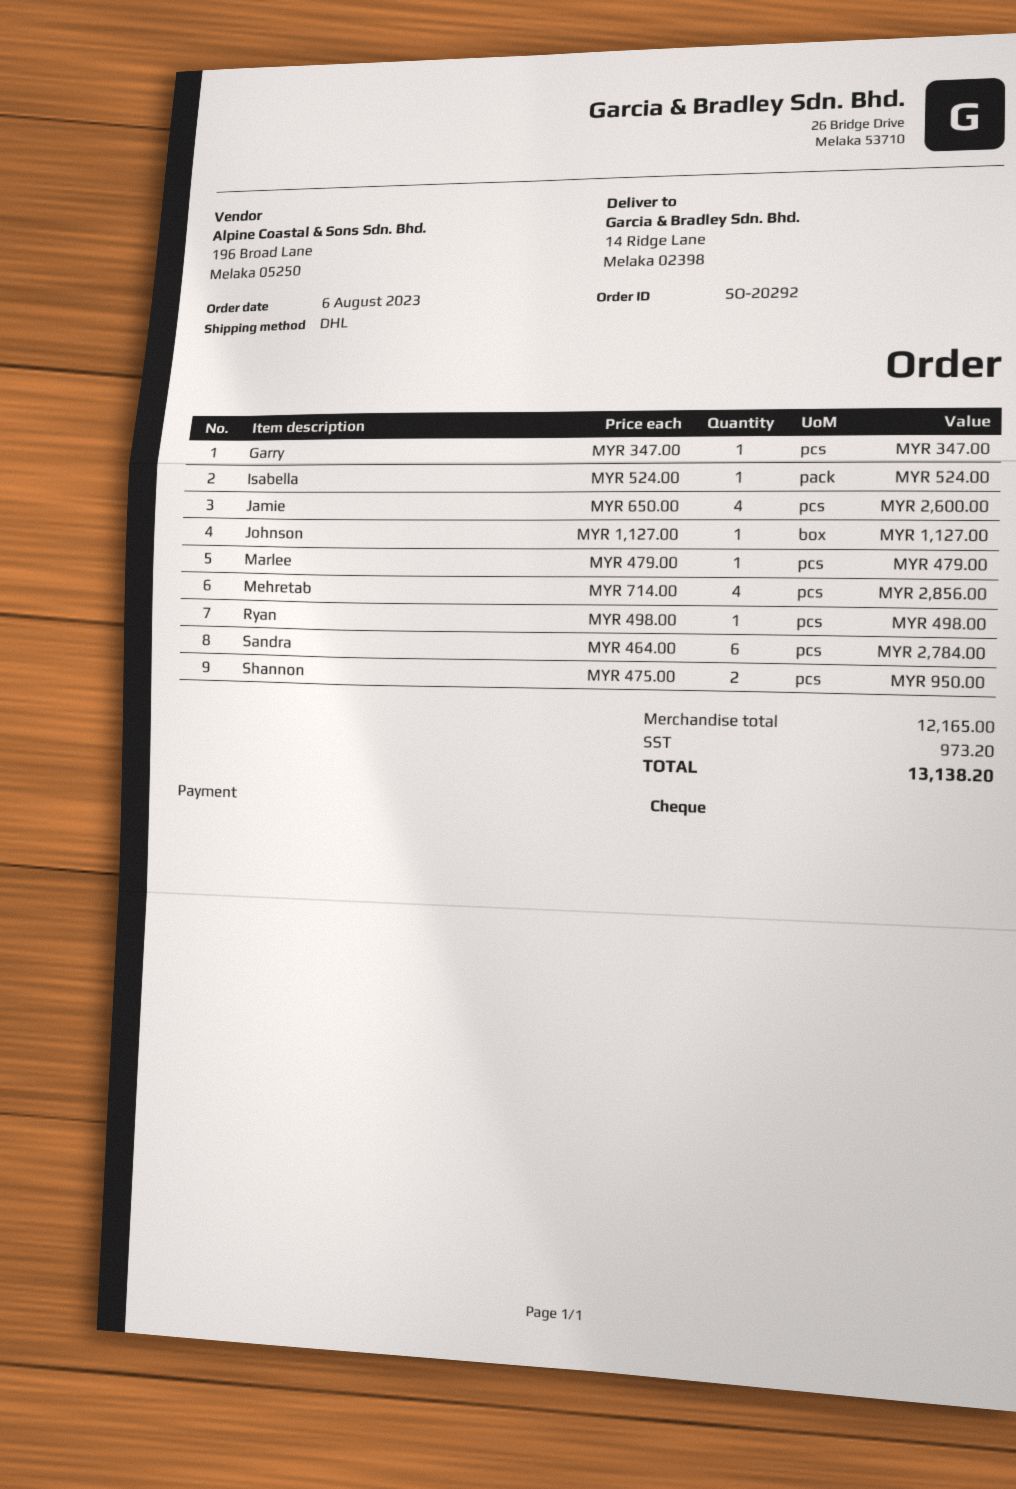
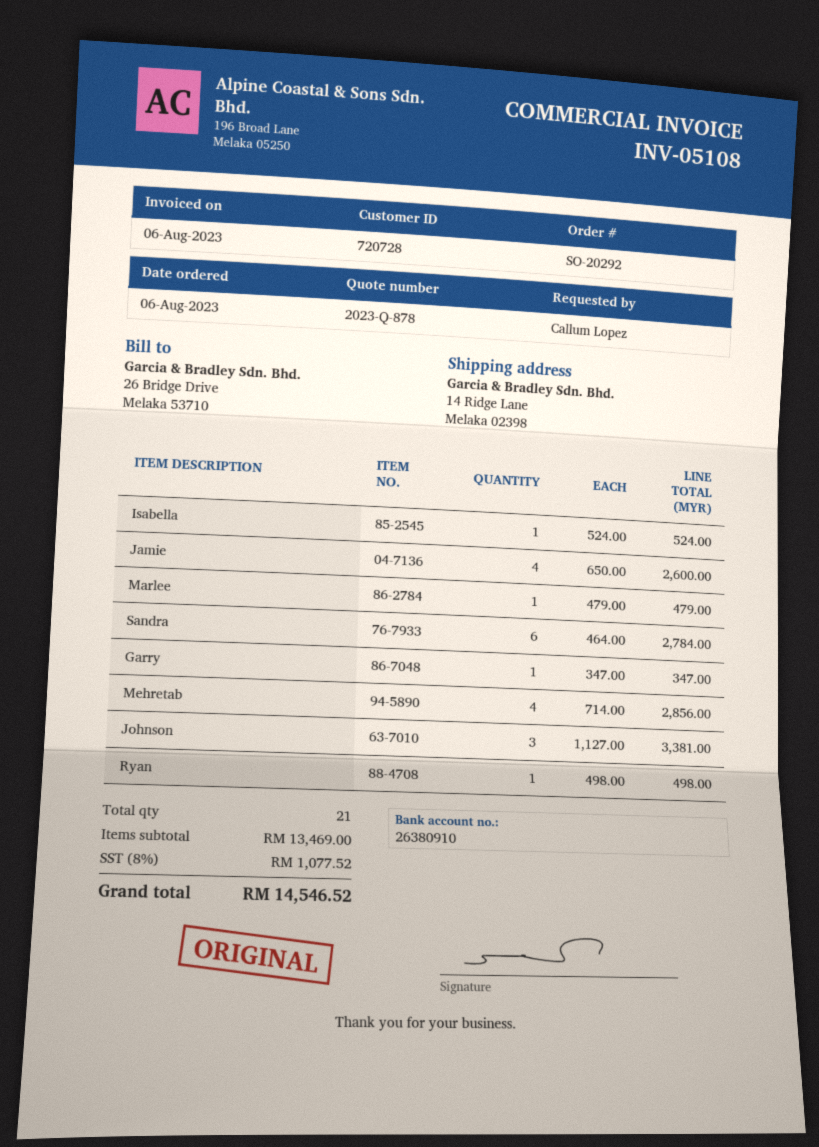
Johnson: 1 x 1127.00 = 1127.00 -> 3 x 1127.00 = 3381.00
Shannon: 2 x 475.00 = 950.00 -> none
subtotal: 12165.00 -> 13469.00
tax: 973.20 -> 1077.52
total: 13138.20 -> 14546.52

